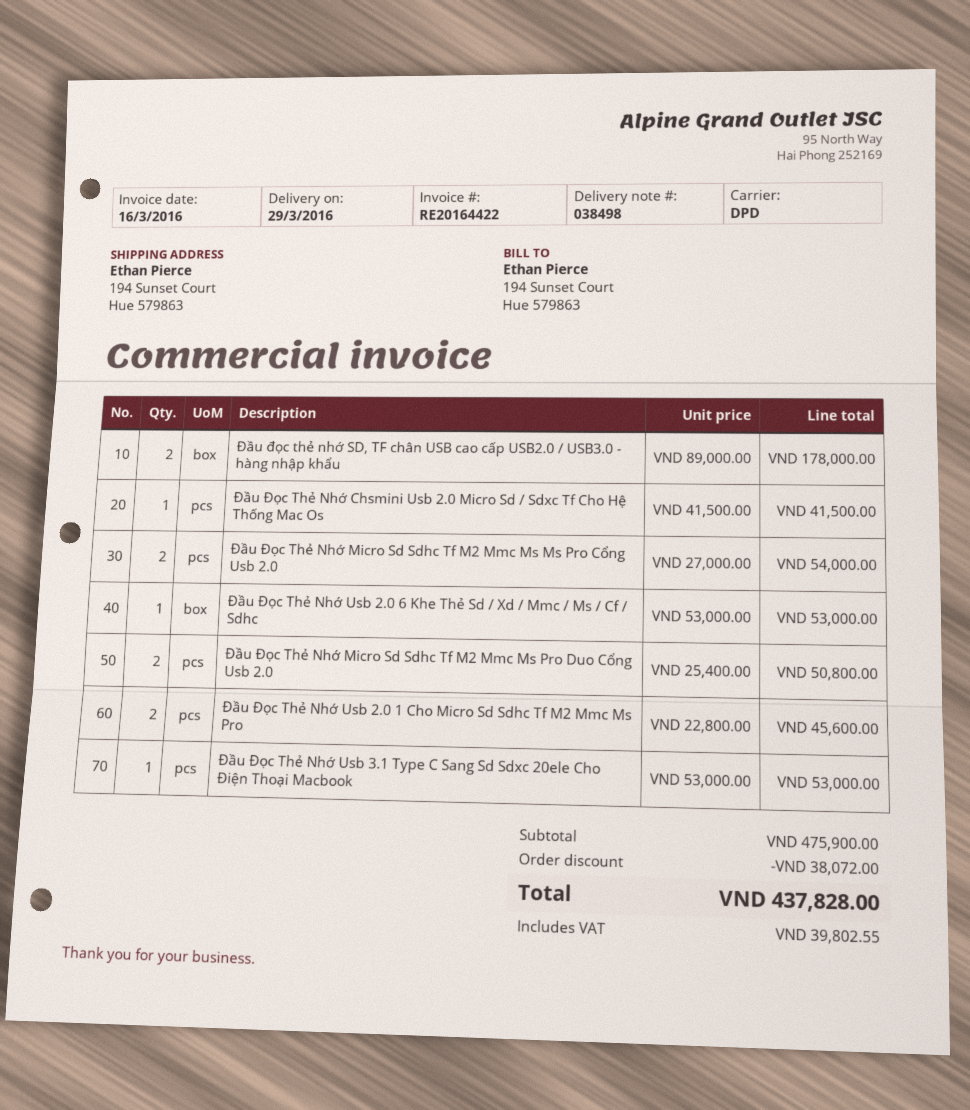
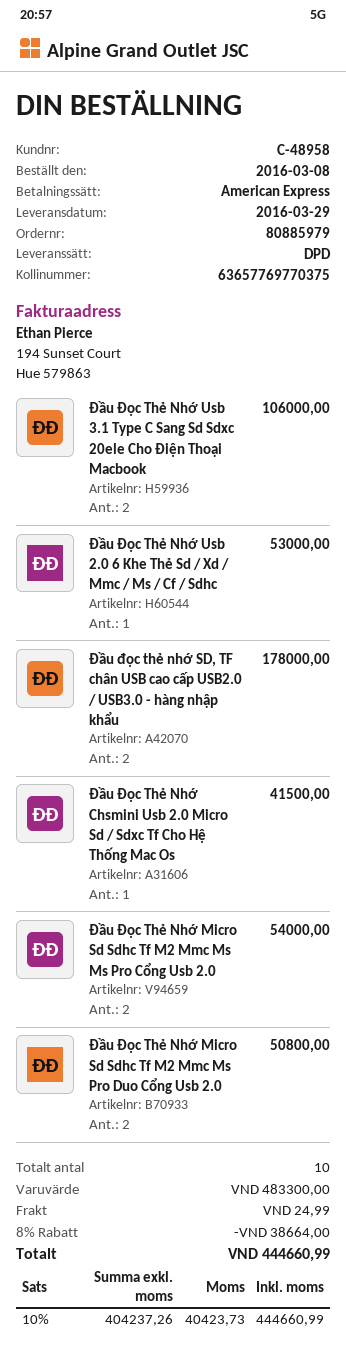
Đầu Đọc Thẻ Nhớ Usb 2.0 1 Cho Micro Sd Sdhc Tf M2 Mmc Ms Pro: 2 for 45600.00 -> none
Đầu Đọc Thẻ Nhớ Usb 3.1 Type C Sang Sd Sdxc 20ele Cho Điện Thoại Macbook: 1 for 53000.00 -> 2 for 106000.00
subtotal: 475900.00 -> 483300.00
discount: 38072.00 -> 38664.00
shipping: none -> 24.99
tax: 39802.55 -> 40423.73
total: 437828.00 -> 444660.99

